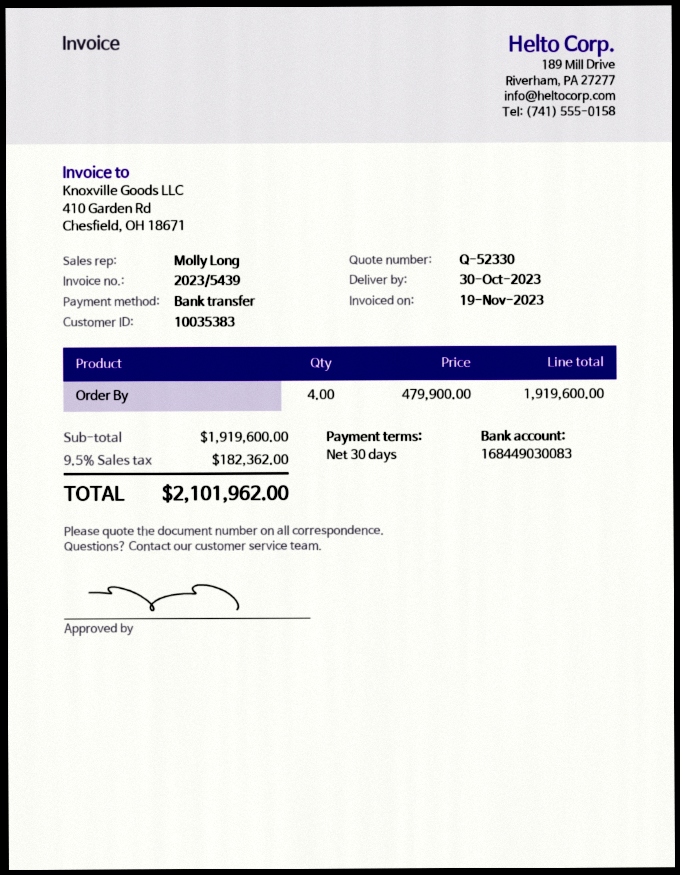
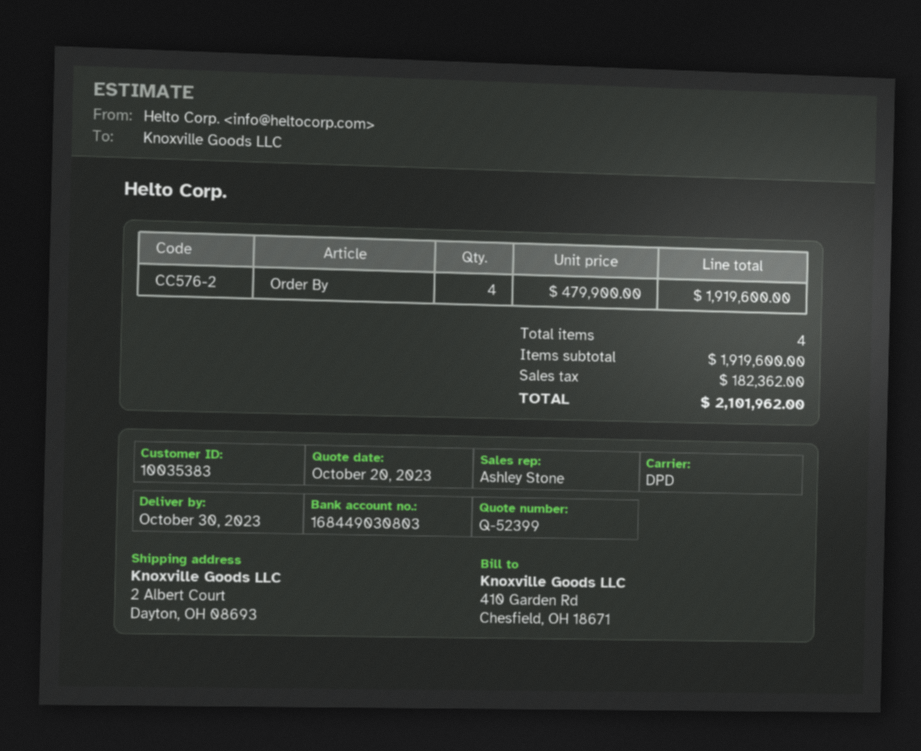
quote number: Q-52330 -> Q-52399
sales rep: Molly Long -> Ashley Stone
bank account: 168449030083 -> 168449030803

